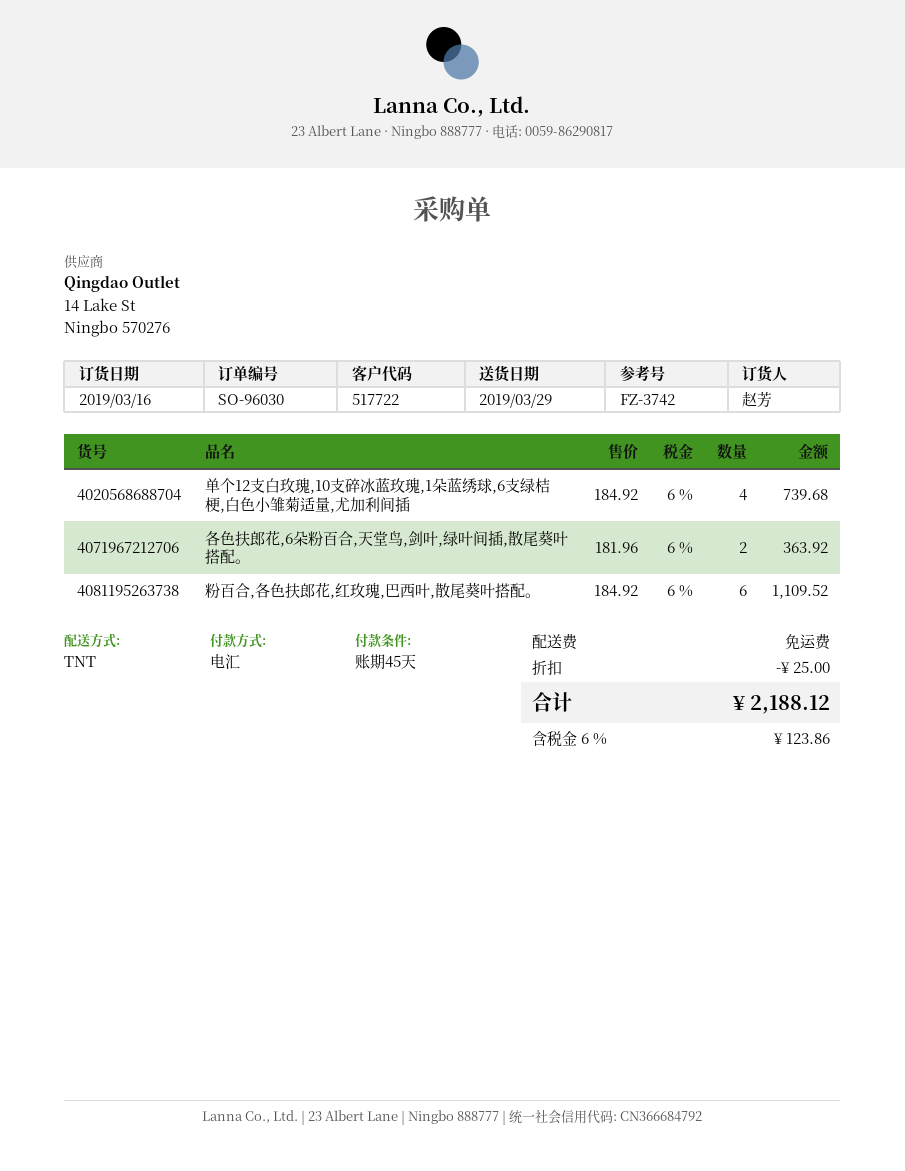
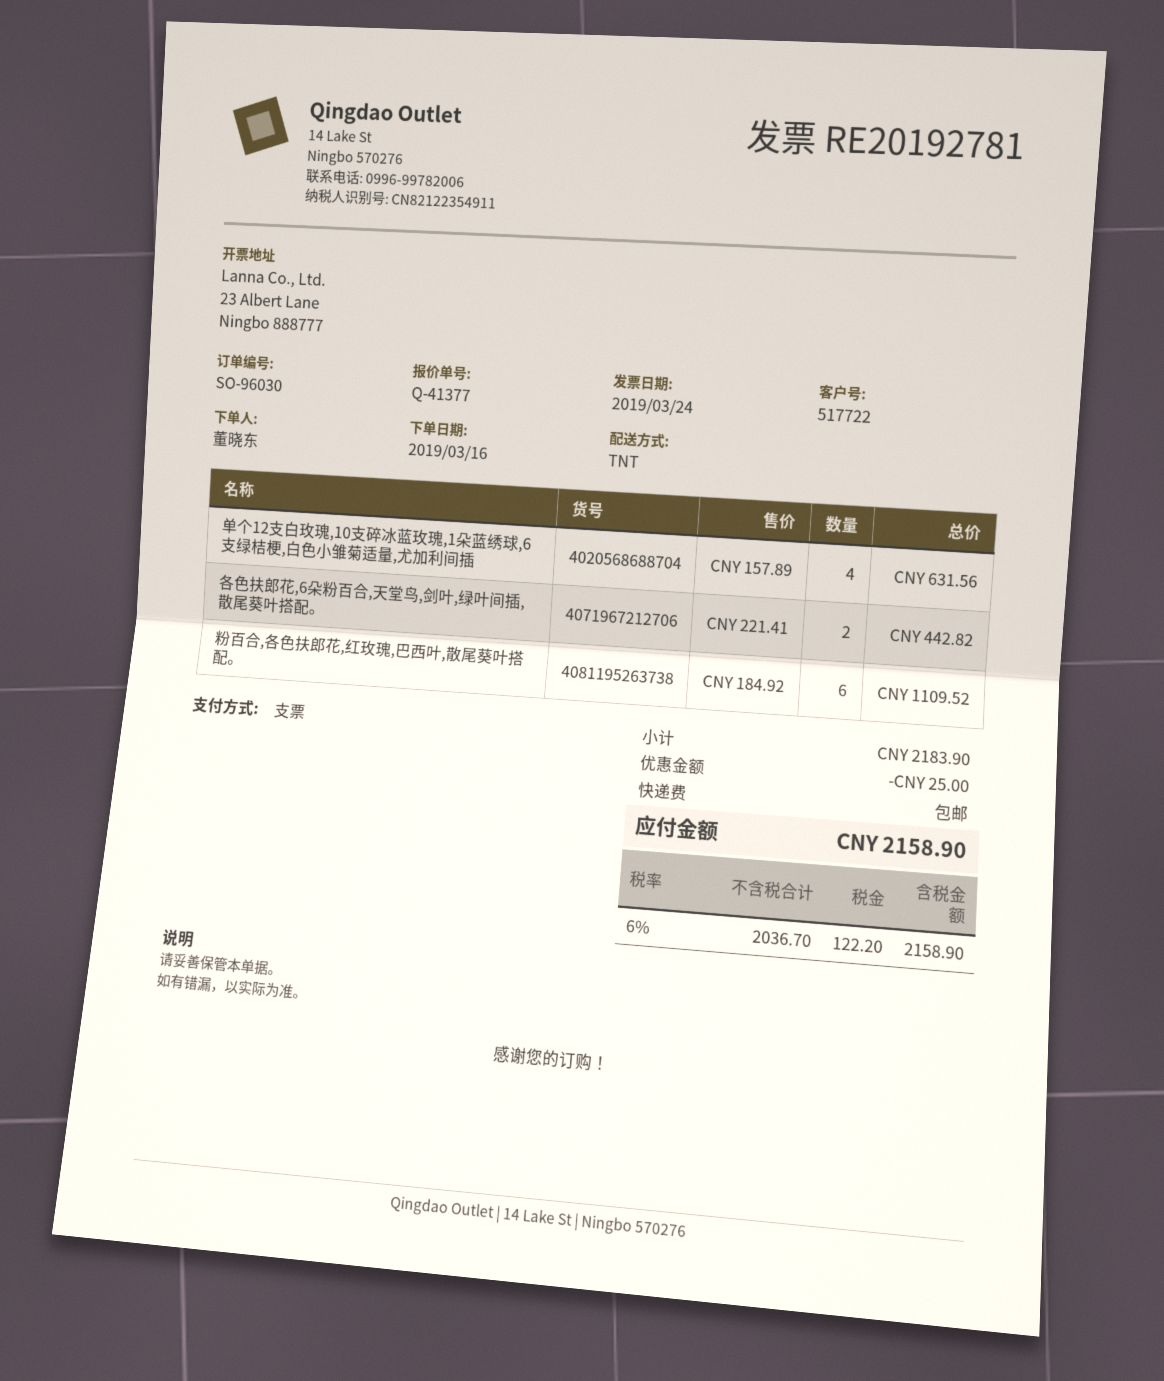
ordered by: 赵芳 -> 董晓东
payment method: bank transfer -> cheque
单个12支白玫瑰,10支碎冰蓝玫瑰,1朵蓝绣球,6支绿桔梗,白色小雏菊适量,尤加利间插: 4 x 184.92 = 739.68 -> 4 x 157.89 = 631.56
各色扶郎花,6朵粉百合,天堂鸟,剑叶,绿叶间插,散尾葵叶搭配。: 2 x 181.96 = 363.92 -> 2 x 221.41 = 442.82
tax: 6% = 123.86 -> 6% = 122.20
total: 2188.12 -> 2158.90

